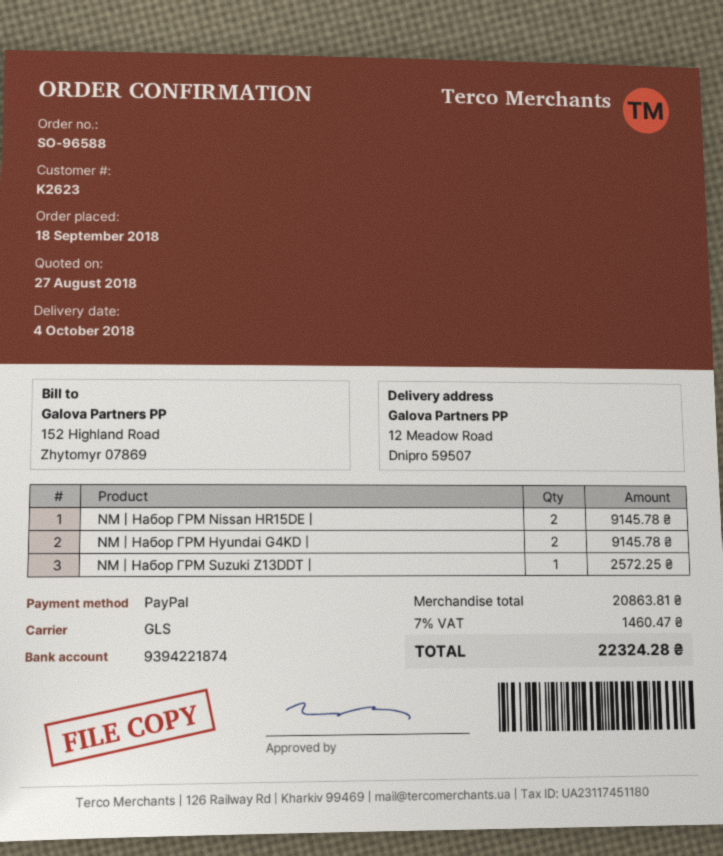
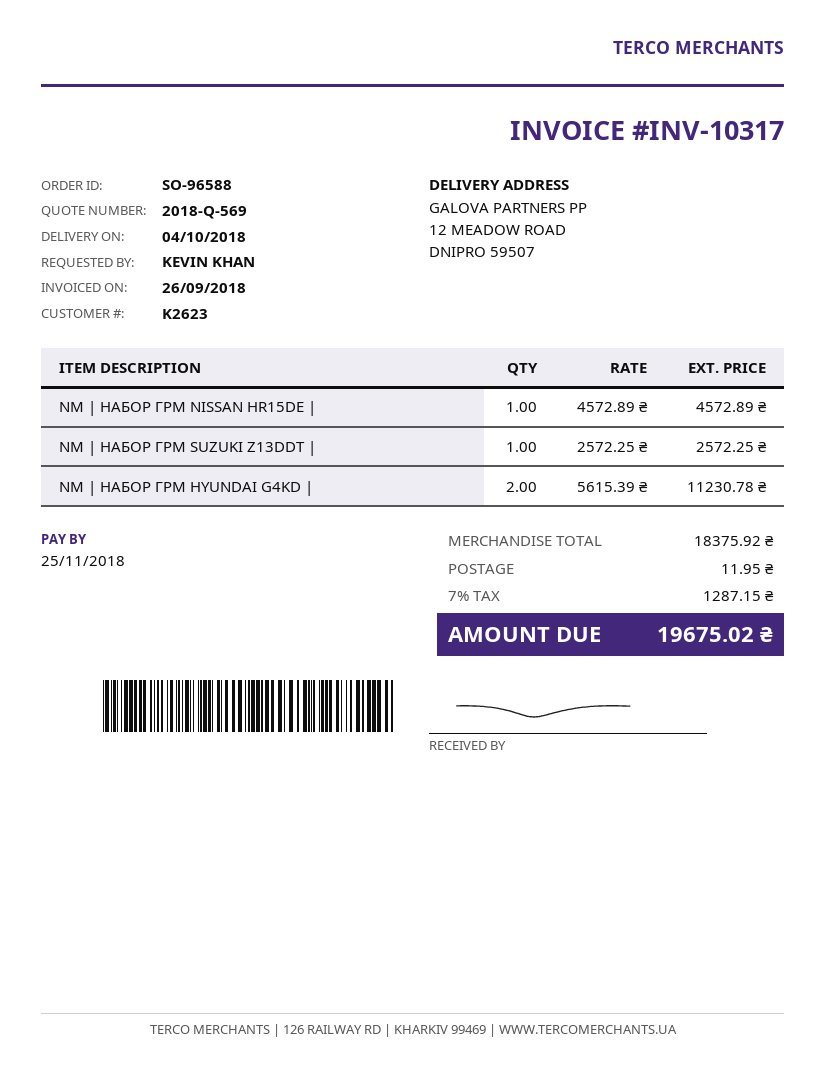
NM | Набор ГРМ Nissan HR15DE |: 2 for 9145.78 -> 1 for 4572.89
NM | Набор ГРМ Hyundai G4KD |: 2 for 9145.78 -> 2 for 11230.78
subtotal: 20863.81 -> 18375.92
shipping: none -> 11.95
tax: 7% = 1460.47 -> 7% = 1287.15
total: 22324.28 -> 19675.02

